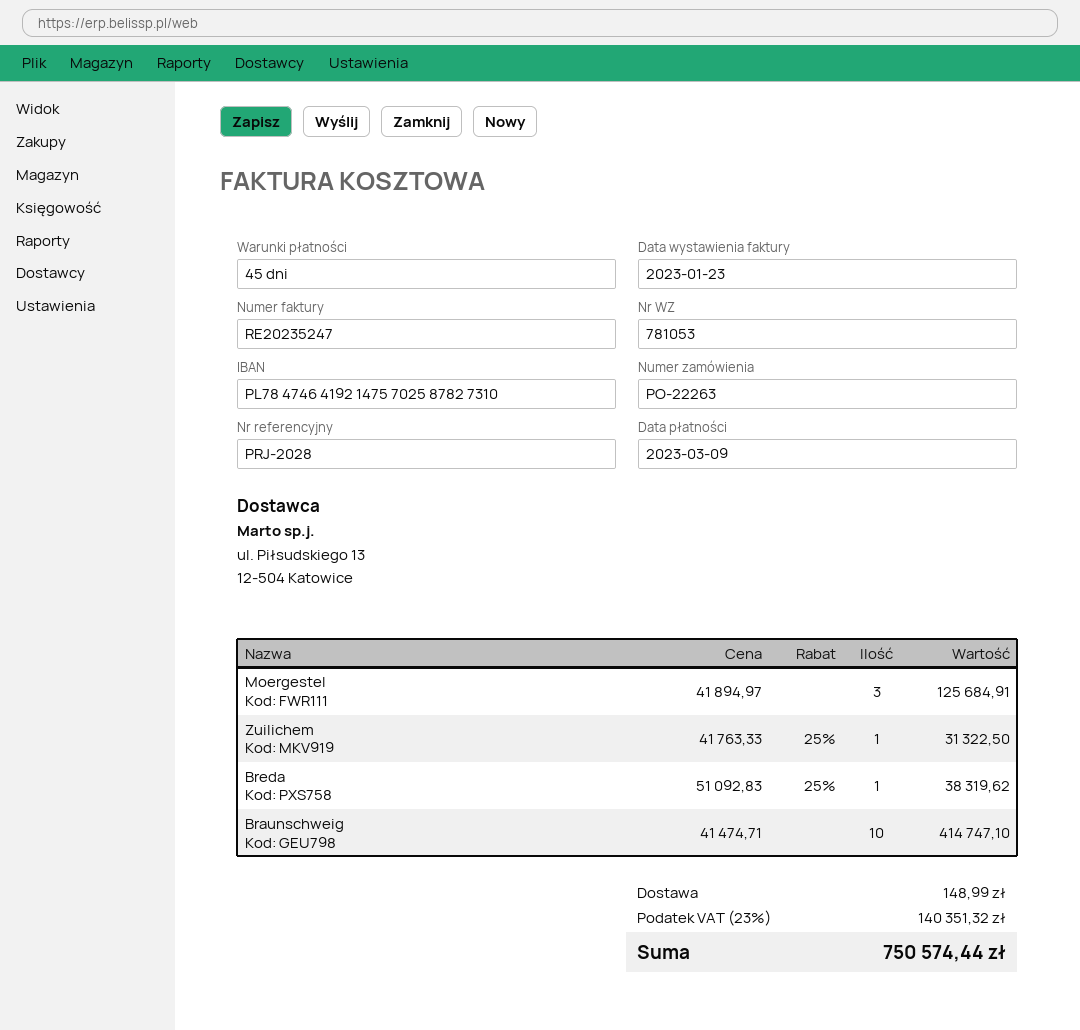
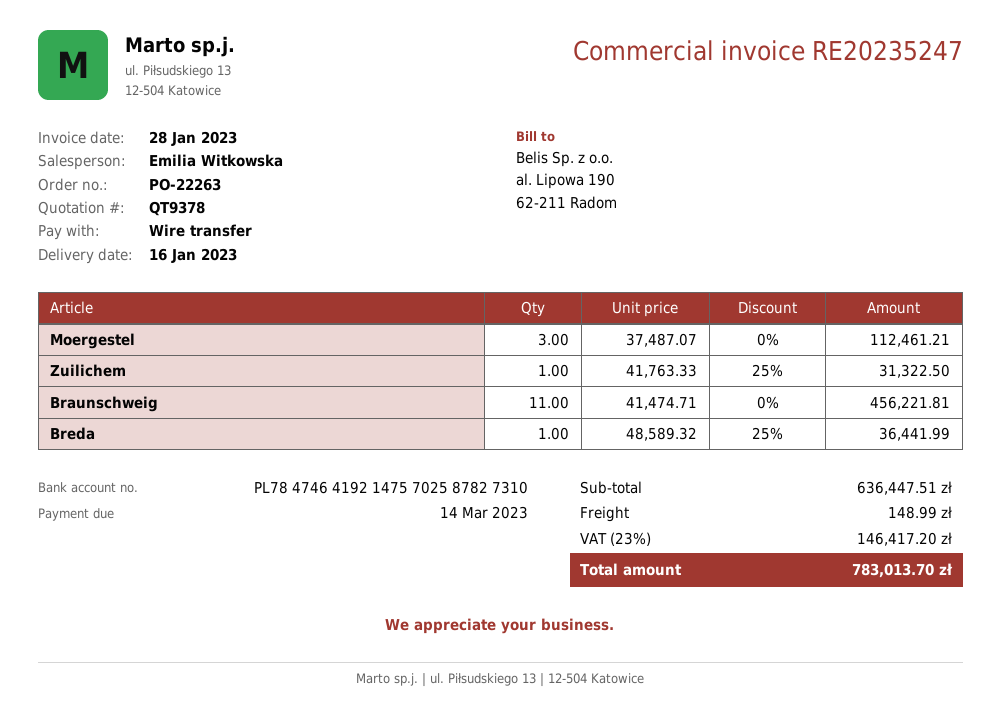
invoice date: 2023-01-23 -> 2023-01-28
due date: 2023-03-09 -> 2023-03-14
Moergestel: 3 x 41894.97 = 125684.91 -> 3 x 37487.07 = 112461.21
Breda: 1 x 51092.83 - 25% = 38319.62 -> 1 x 48589.32 - 25% = 36441.99
Braunschweig: 10 x 41474.71 = 414747.10 -> 11 x 41474.71 = 456221.81
tax: 23% = 140351.32 -> 23% = 146417.20
total: 750574.44 -> 783013.70

